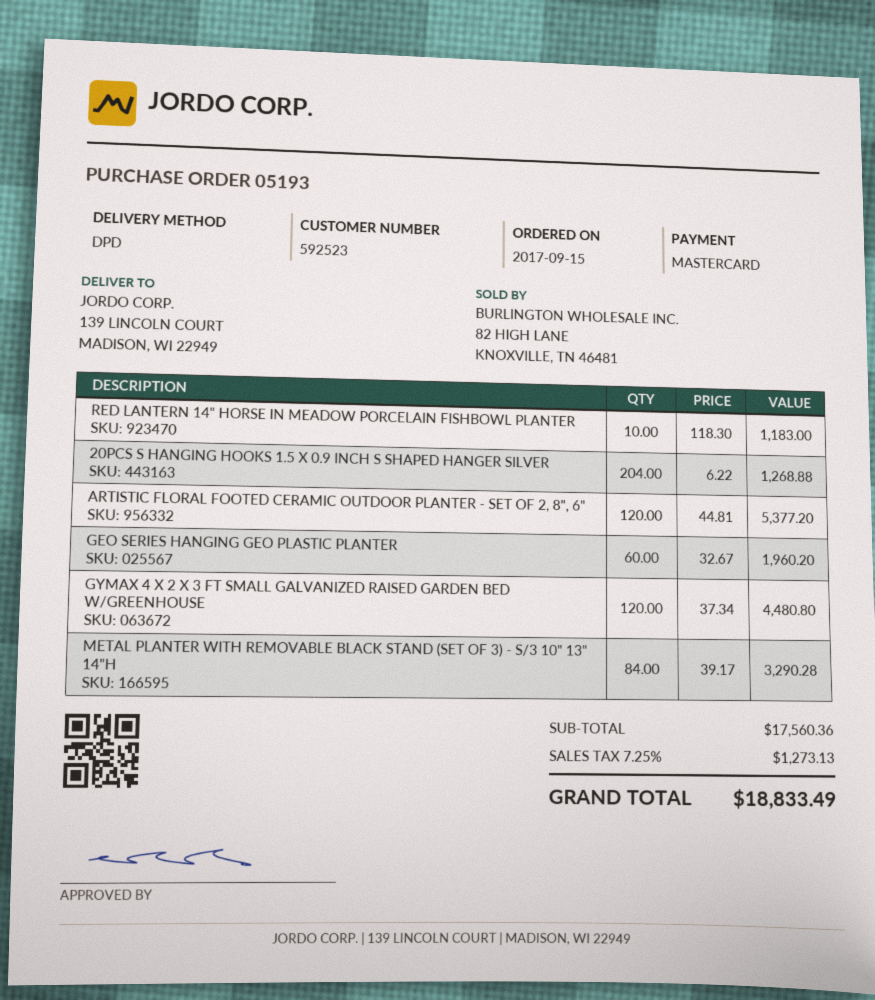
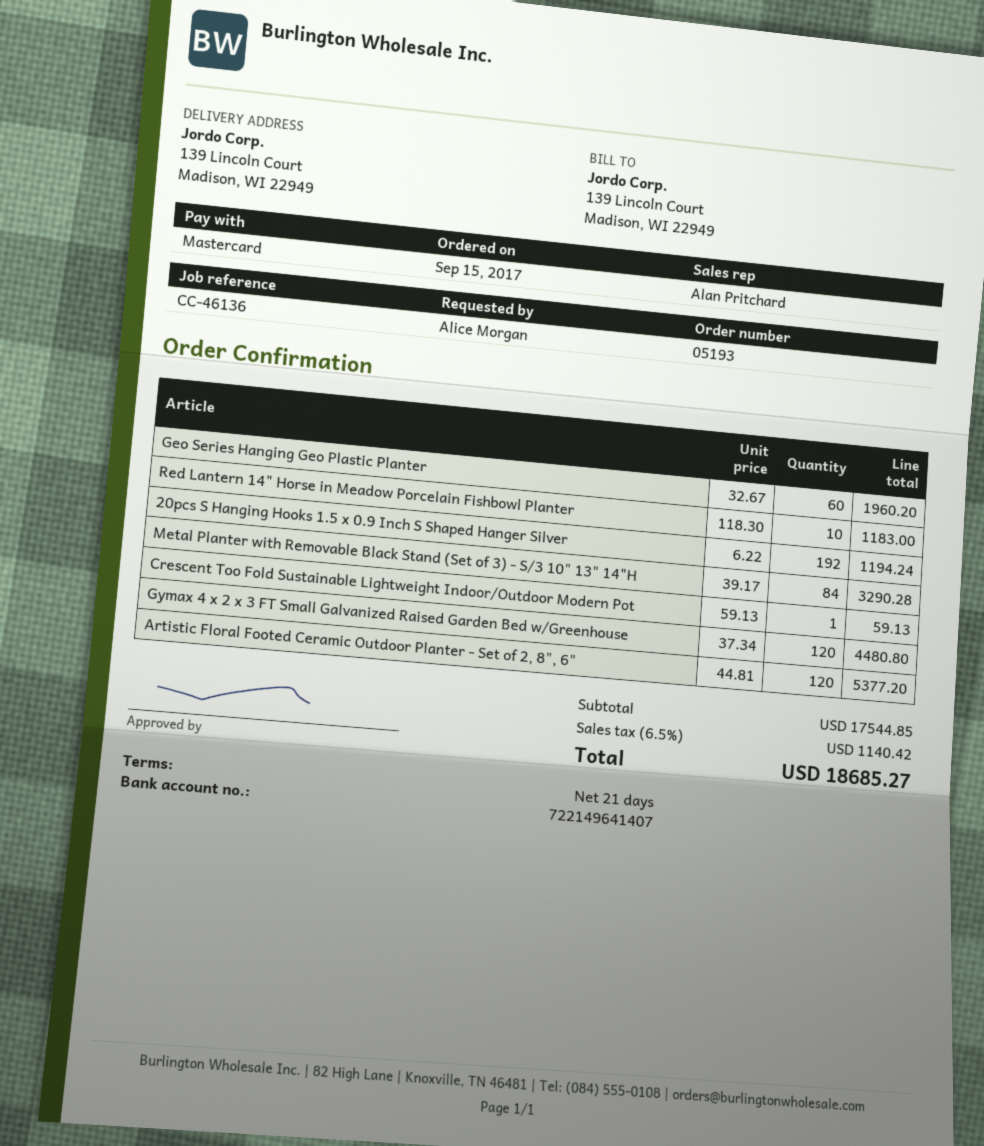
20PCS S HANGING HOOKS 1.5 X 0.9 INCH S SHAPED HANGER SILVER: 204 x 6.22 = 1268.88 -> 192 x 6.22 = 1194.24
Crescent Too Fold Sustainable Lightweight Indoor/Outdoor Modern Pot: none -> 1 x 59.13 = 59.13
subtotal: 17560.36 -> 17544.85
tax: 7.25% = 1273.13 -> 6.5% = 1140.42
total: 18833.49 -> 18685.27

